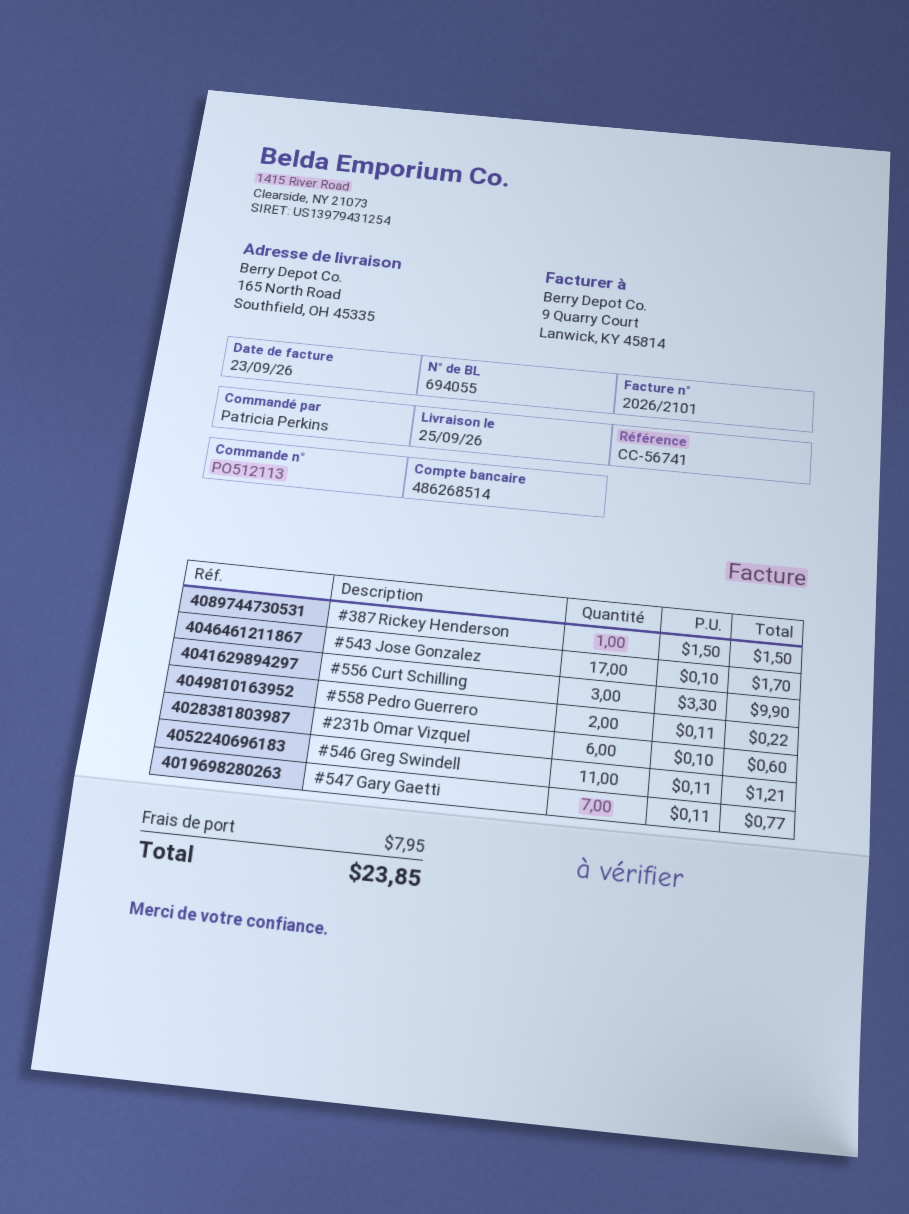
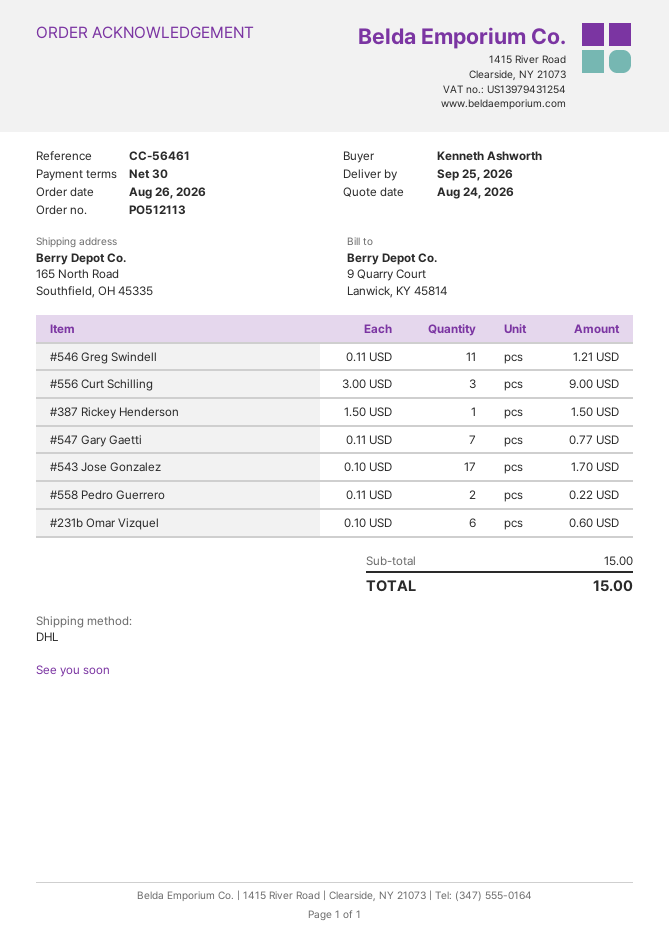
reference: CC-56741 -> CC-56461
ordered by: Patricia Perkins -> Kenneth Ashworth
#556 Curt Schilling: 3 x 3.30 = 9.90 -> 3 x 3.00 = 9.00
shipping: 7.95 -> none
total: 23.85 -> 15.00

